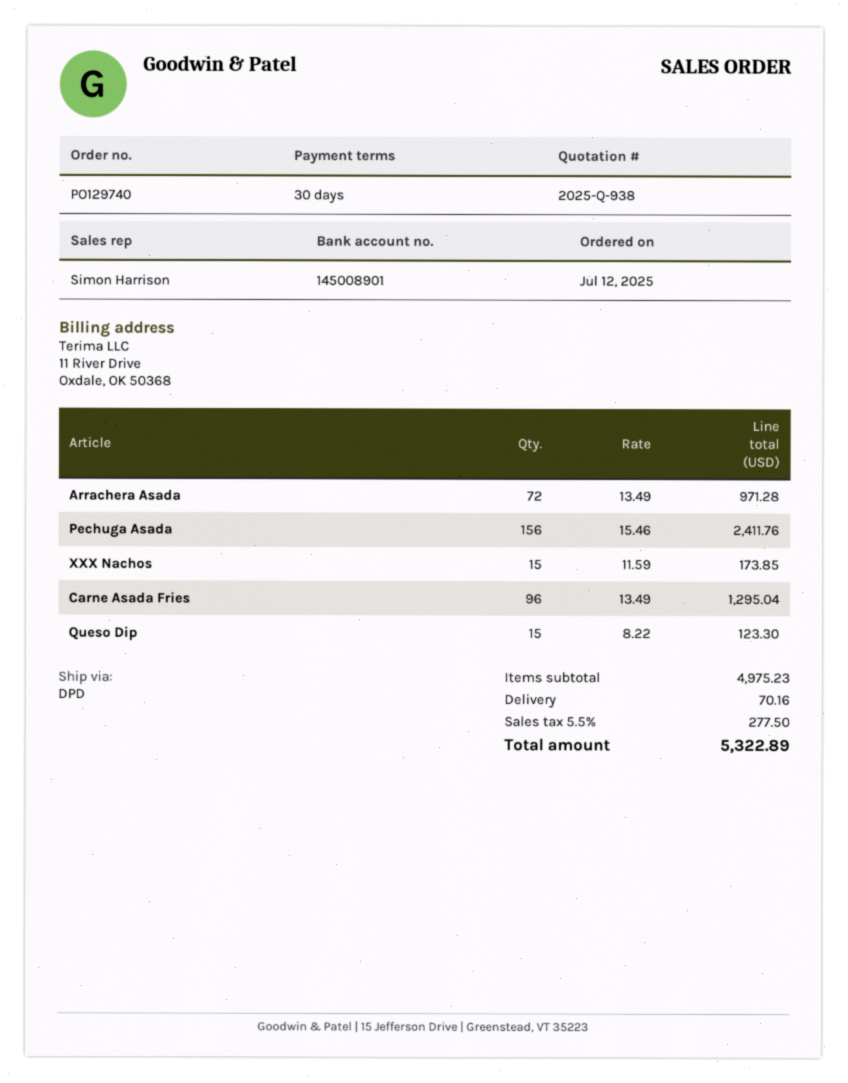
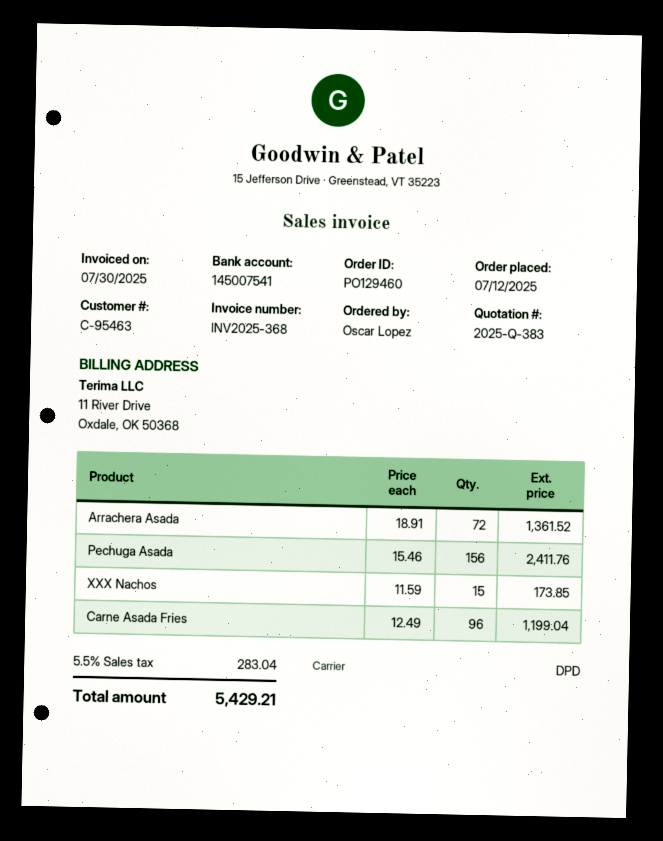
quote number: 2025-Q-938 -> 2025-Q-383
order number: PO129740 -> PO129460
bank account: 145008901 -> 145007541
Arrachera Asada: 72 x 13.49 = 971.28 -> 72 x 18.91 = 1361.52
Carne Asada Fries: 96 x 13.49 = 1295.04 -> 96 x 12.49 = 1199.04
Queso Dip: 15 x 8.22 = 123.30 -> none
shipping: 70.16 -> none
tax: 5.5% = 277.50 -> 5.5% = 283.04
total: 5322.89 -> 5429.21

